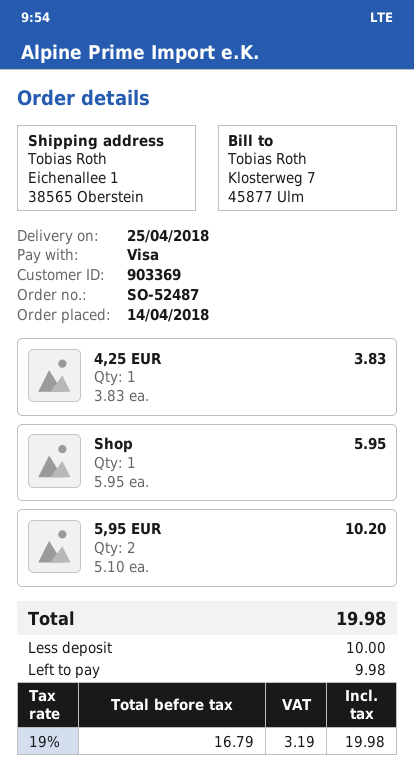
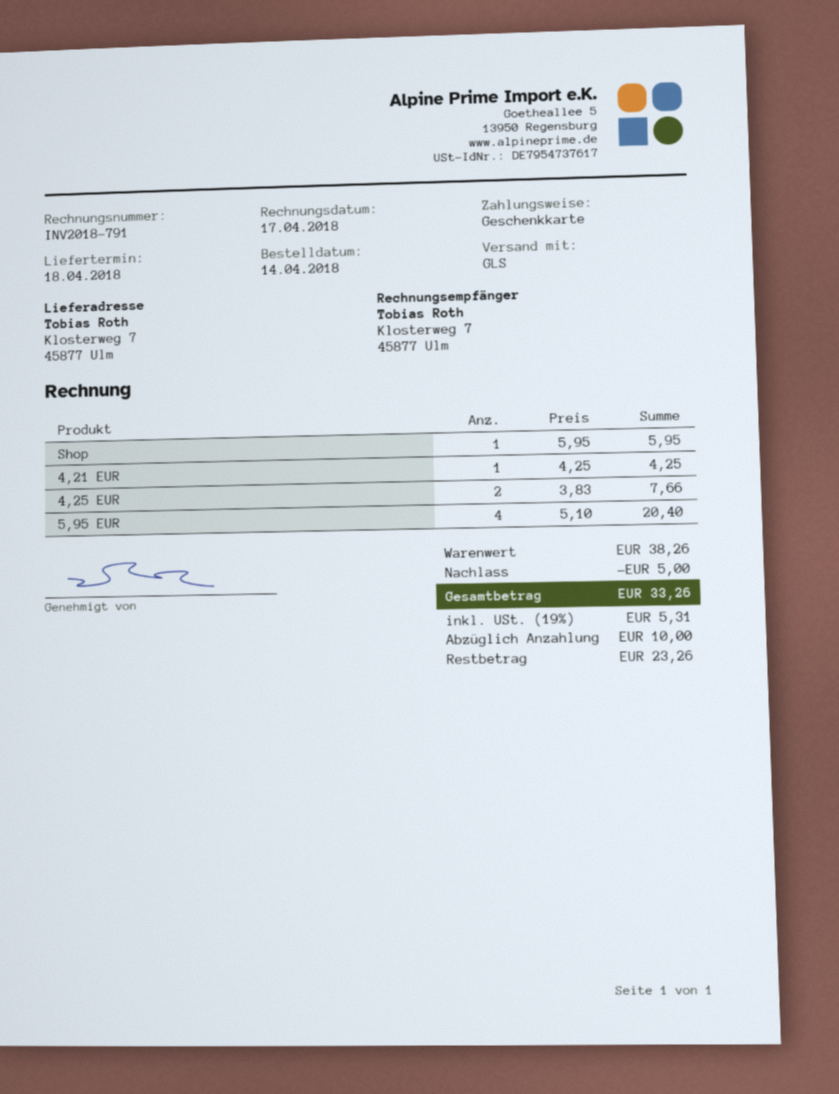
delivery date: 2018-04-25 -> 2018-04-18
payment method: Visa -> gift card
ship to: Eichenallee 1, 38565 Oberstein -> Klosterweg 7, 45877 Ulm
4,25 EUR: 1 x 3.83 = 3.83 -> 2 x 3.83 = 7.66
5,95 EUR: 2 x 5.10 = 10.20 -> 4 x 5.10 = 20.40
4,21 EUR: none -> 1 x 4.25 = 4.25
discount: none -> 5.00
tax: 19% = 3.19 -> 19% = 5.31
total: 19.98 -> 33.26
balance: 9.98 -> 23.26

